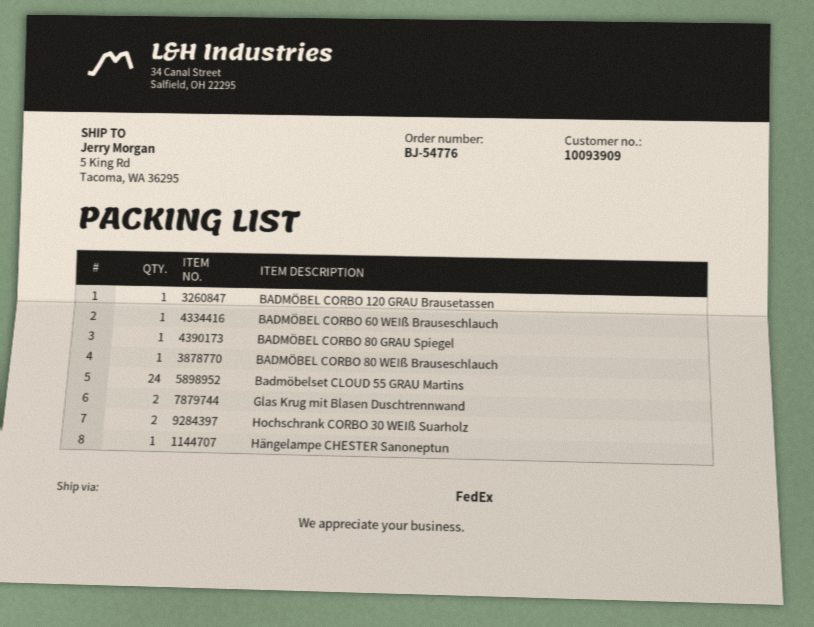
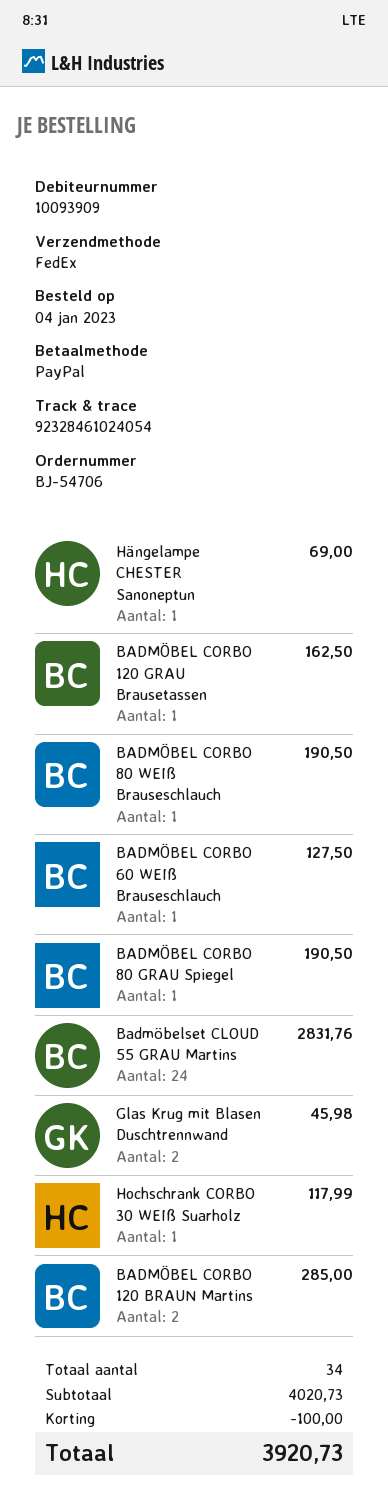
order number: BJ-54776 -> BJ-54706
Hochschrank CORBO 30 WEIß Suarholz: 2 -> 1
BADMÖBEL CORBO 120 BRAUN Martins: none -> 2

